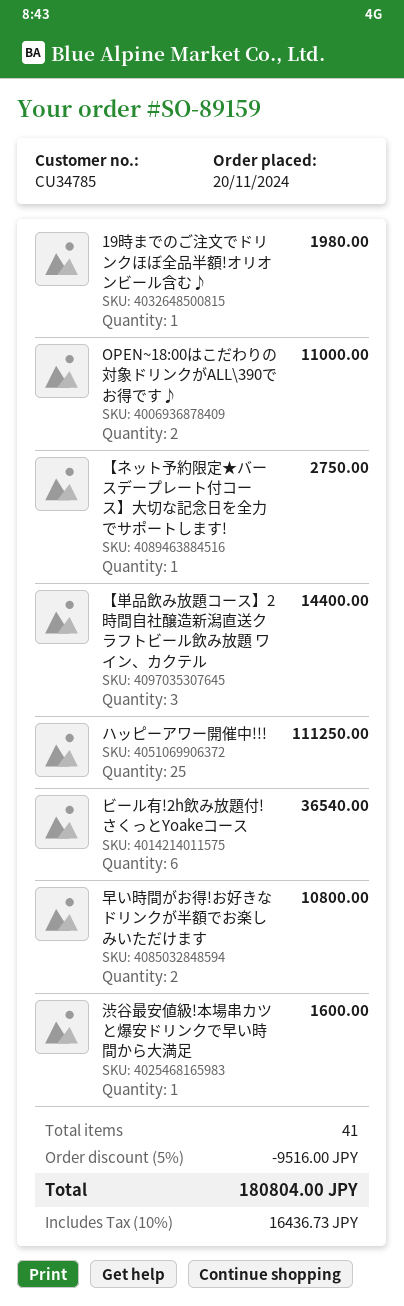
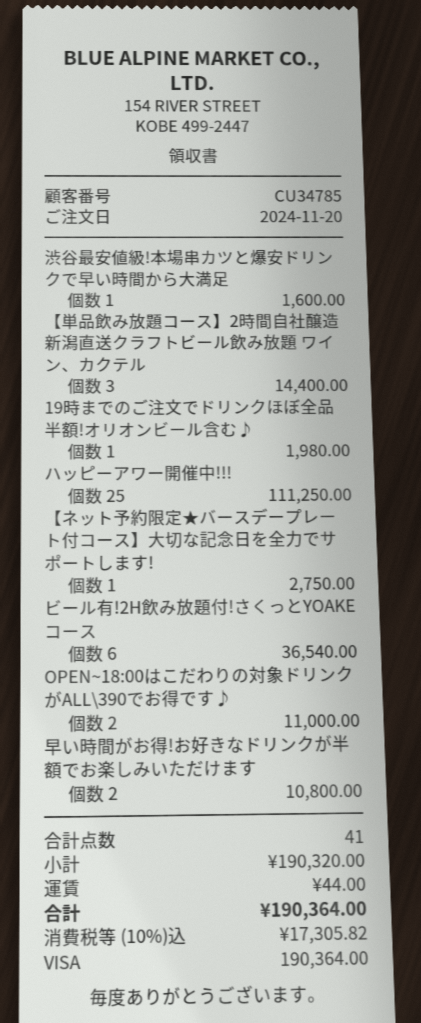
discount: 5% = 9516.00 -> none
shipping: none -> 44.00
tax: 10% = 16436.73 -> 10% = 17305.82
total: 180804.00 -> 190364.00

